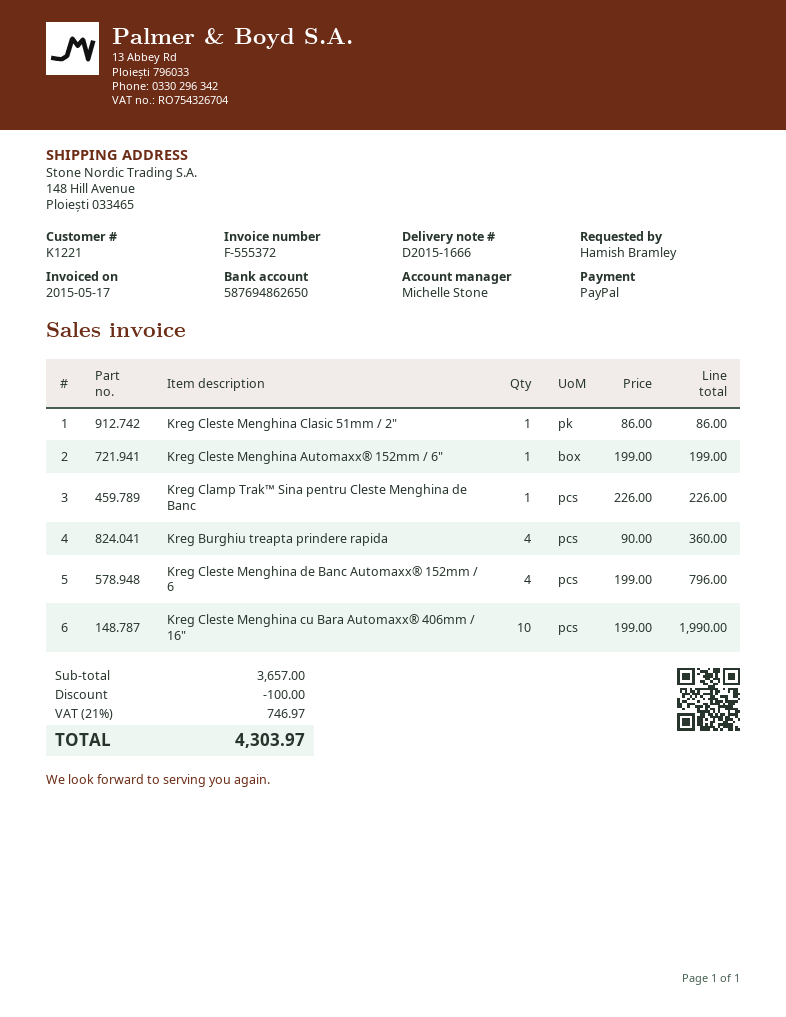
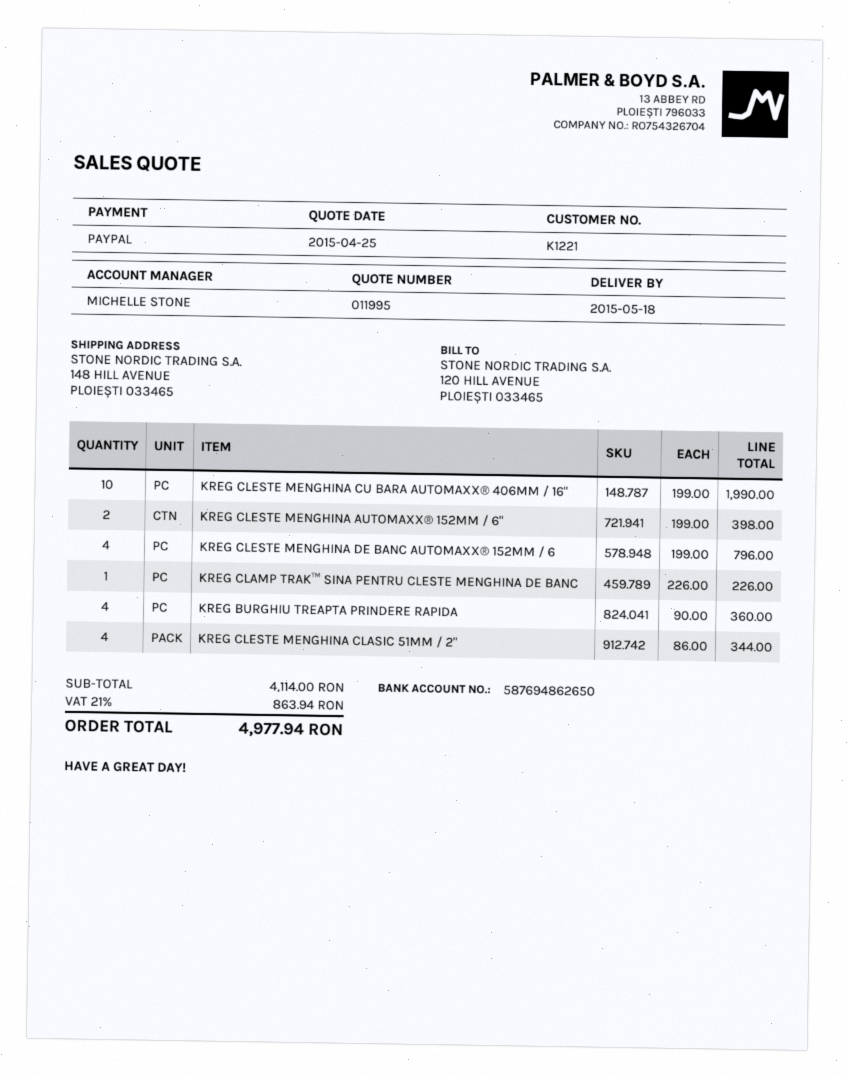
Kreg Cleste Menghina Clasic 51mm / 2": 1 x 86.00 = 86.00 -> 4 x 86.00 = 344.00
Kreg Cleste Menghina Automaxx® 152mm / 6": 1 x 199.00 = 199.00 -> 2 x 199.00 = 398.00
subtotal: 3657.00 -> 4114.00
discount: 100.00 -> none
tax: 21% = 746.97 -> 21% = 863.94
total: 4303.97 -> 4977.94

